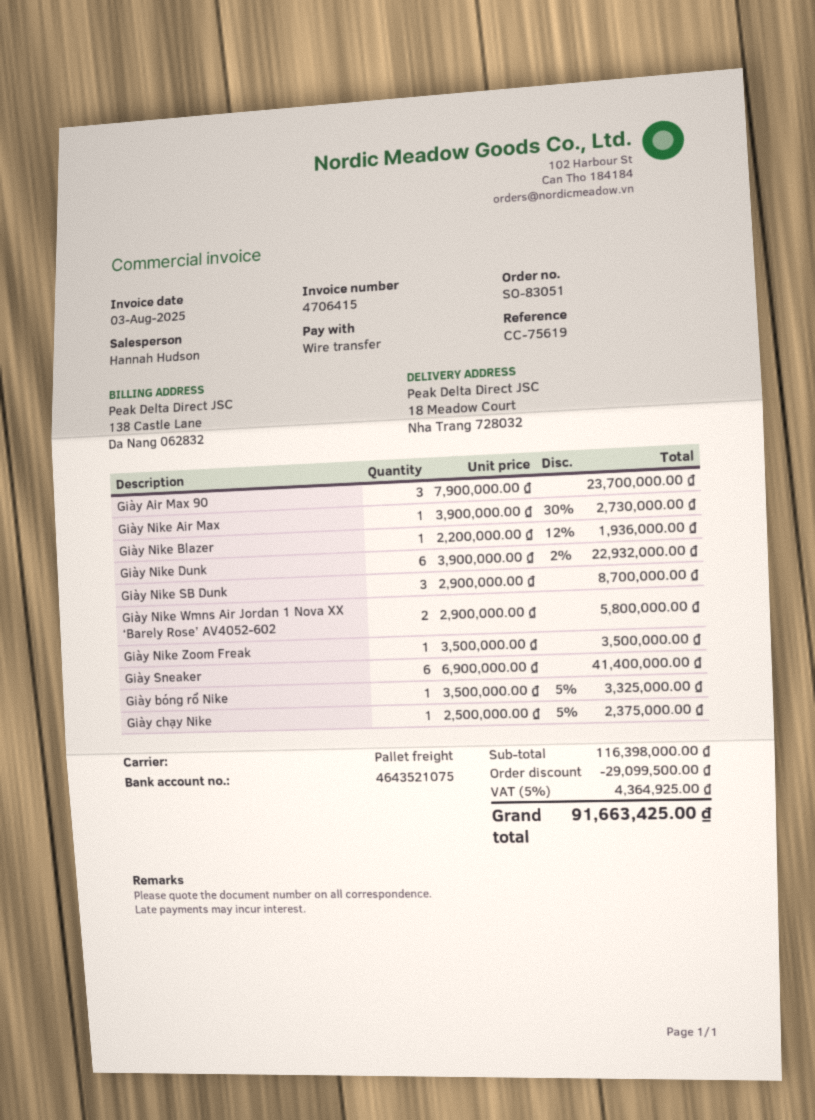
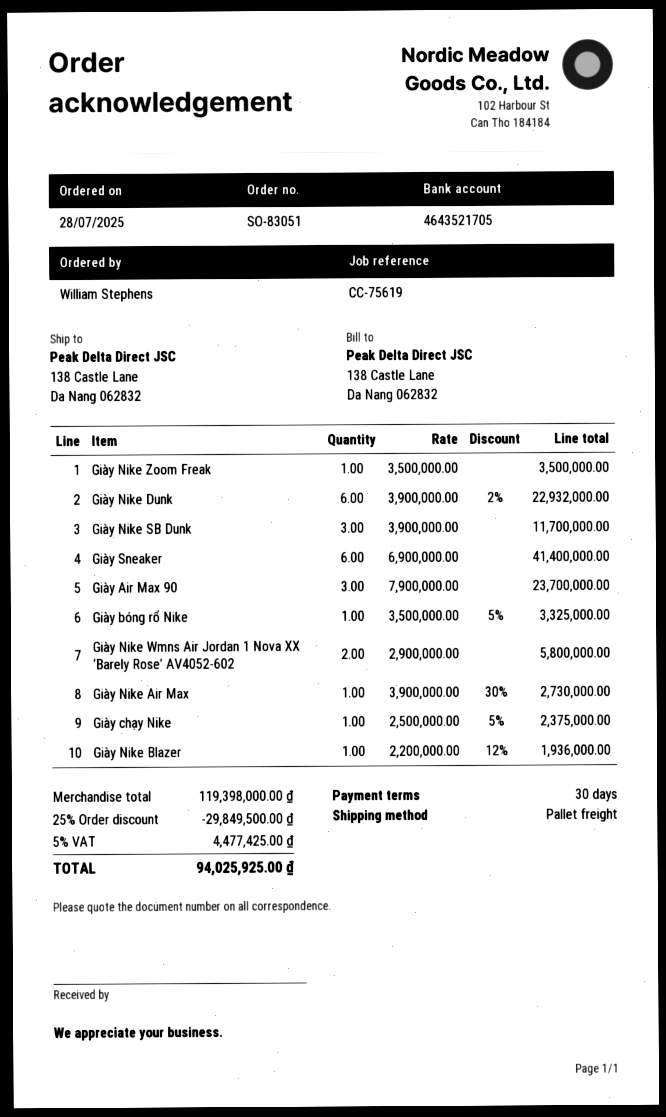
bank account: 4643521075 -> 4643521705
ship to: 18 Meadow Court, Nha Trang 728032 -> 138 Castle Lane, Da Nang 062832
Giày Nike SB Dunk: 3 x 2900000.00 = 8700000.00 -> 3 x 3900000.00 = 11700000.00
subtotal: 116398000.00 -> 119398000.00
discount: 29099500.00 -> 29849500.00
tax: 5% = 4364925.00 -> 5% = 4477425.00
total: 91663425.00 -> 94025925.00

